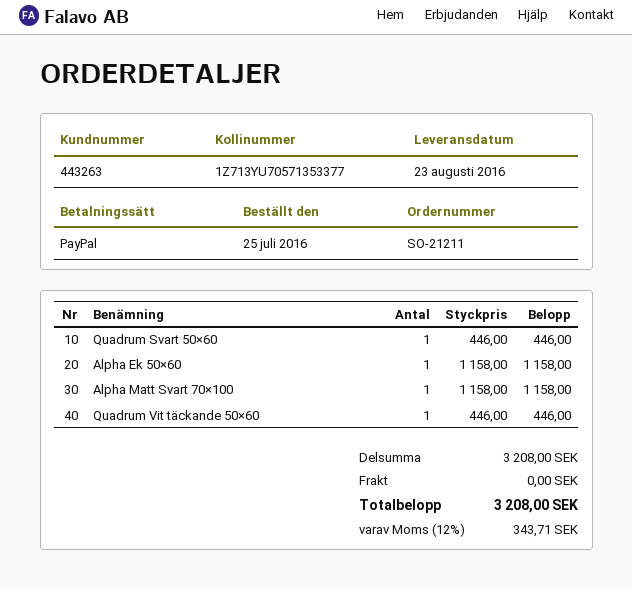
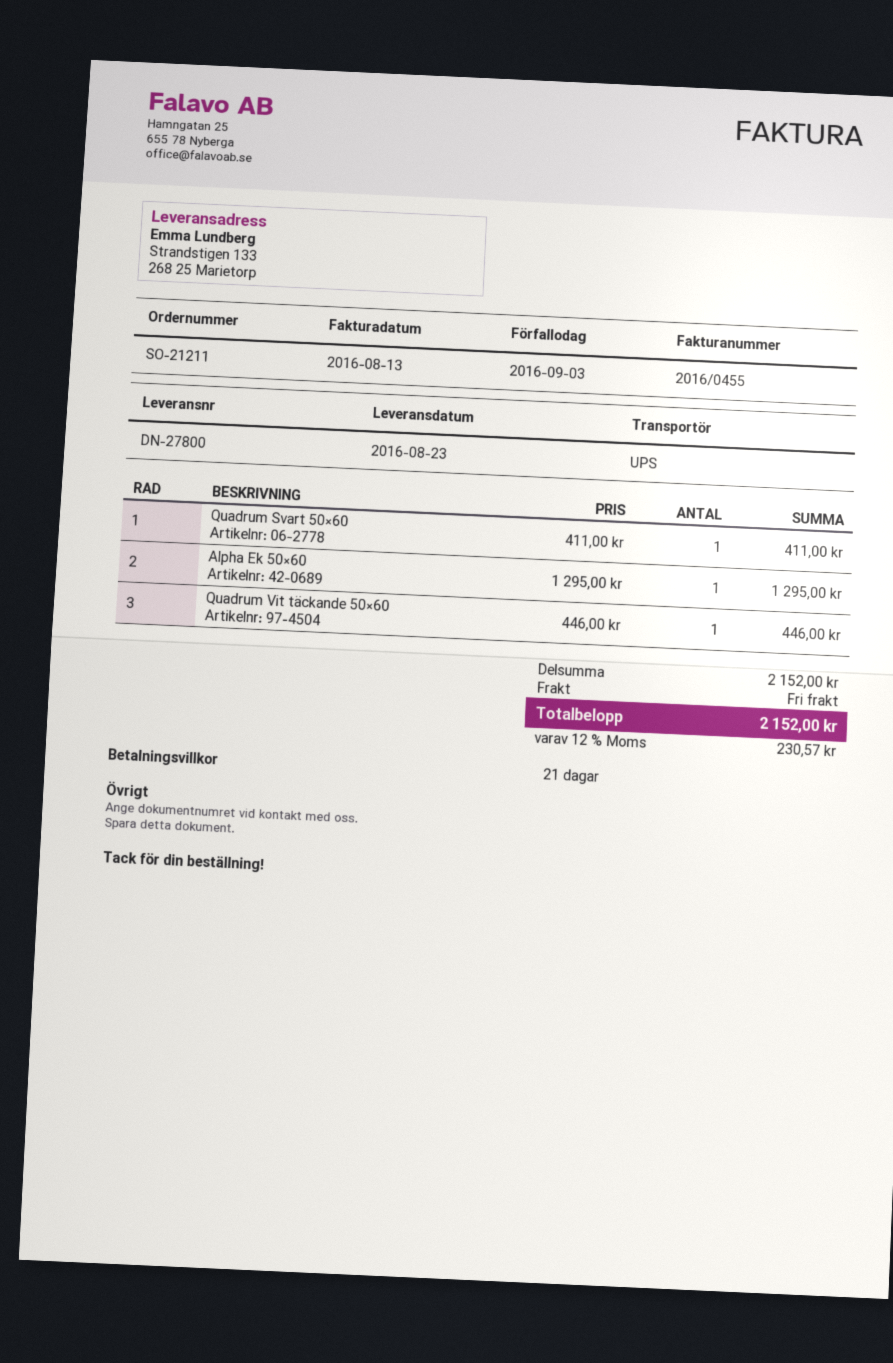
Quadrum Svart 50×60: 1 x 446.00 = 446.00 -> 1 x 411.00 = 411.00
Alpha Ek 50×60: 1 x 1158.00 = 1158.00 -> 1 x 1295.00 = 1295.00
Alpha Matt Svart 70×100: 1 x 1158.00 = 1158.00 -> none
subtotal: 3208.00 -> 2152.00
tax: 12% = 343.71 -> 12% = 230.57
total: 3208.00 -> 2152.00

